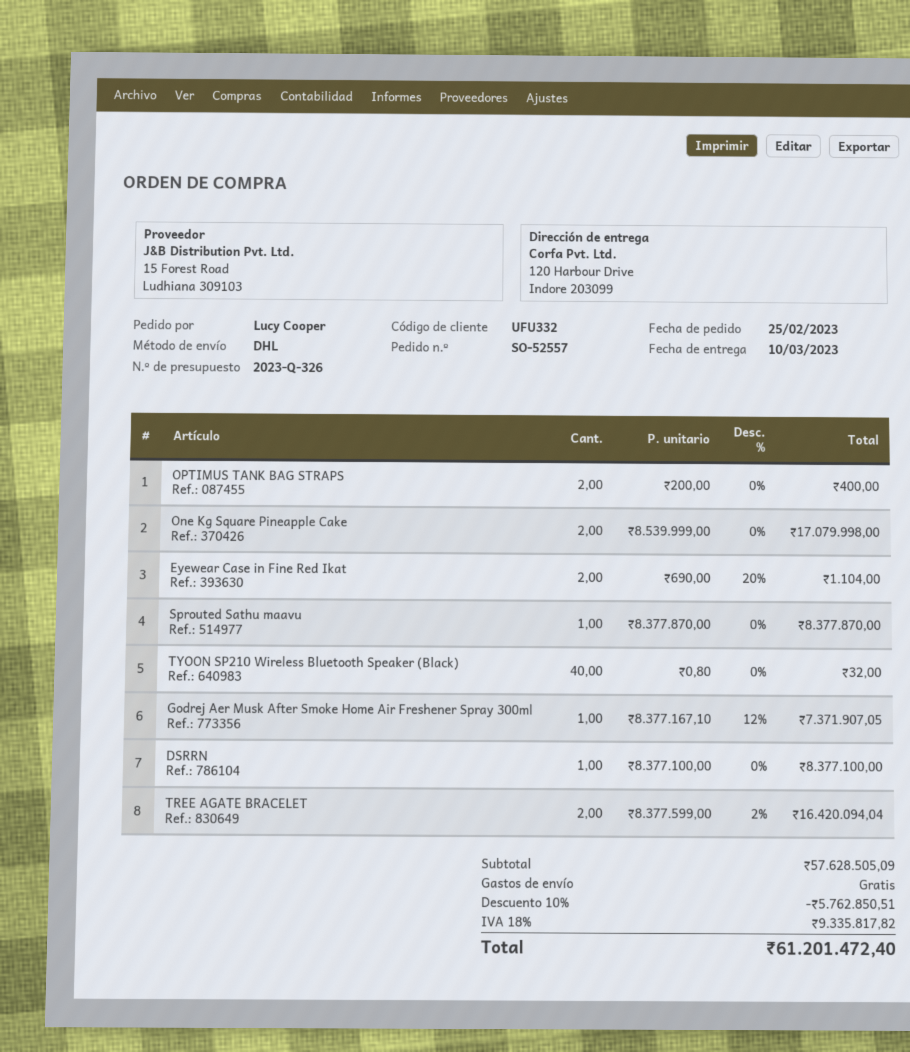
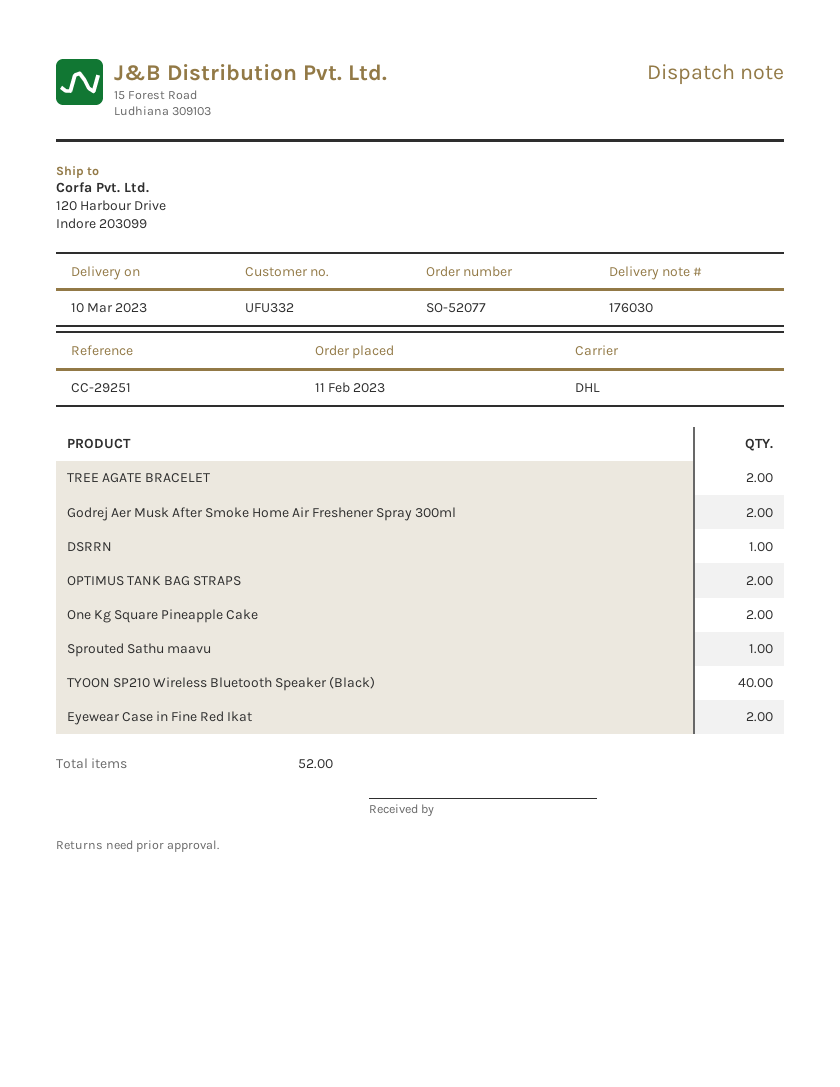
order number: SO-52557 -> SO-52077
order date: 2023-02-25 -> 2023-02-11
Godrej Aer Musk After Smoke Home Air Freshener Spray 300ml: 1 -> 2

